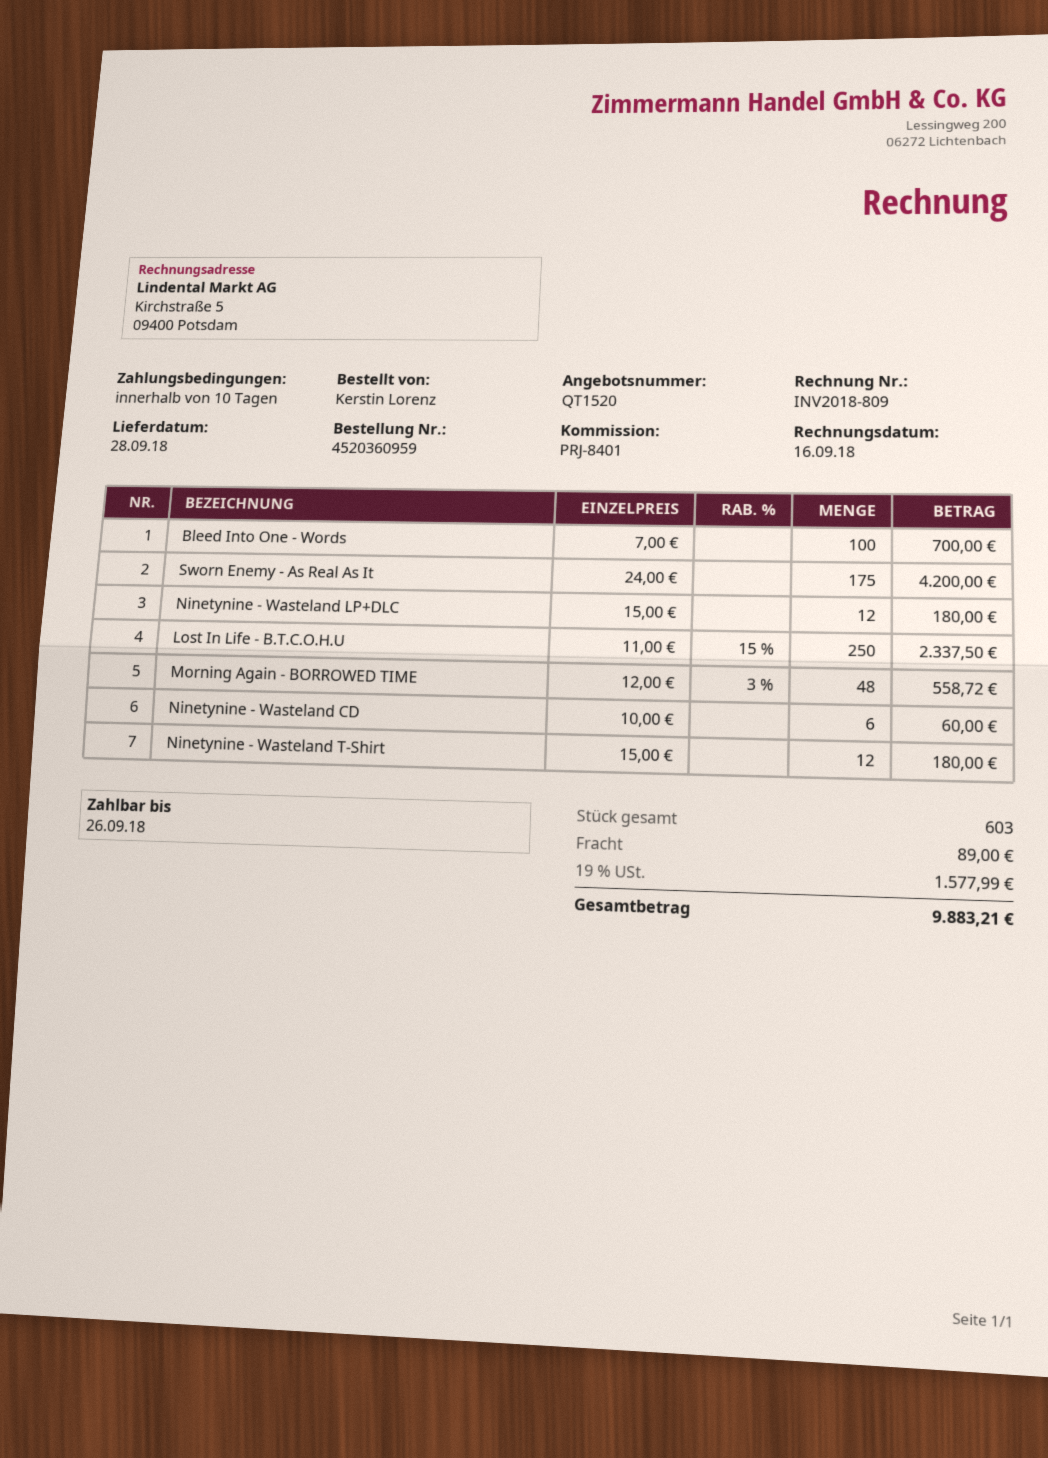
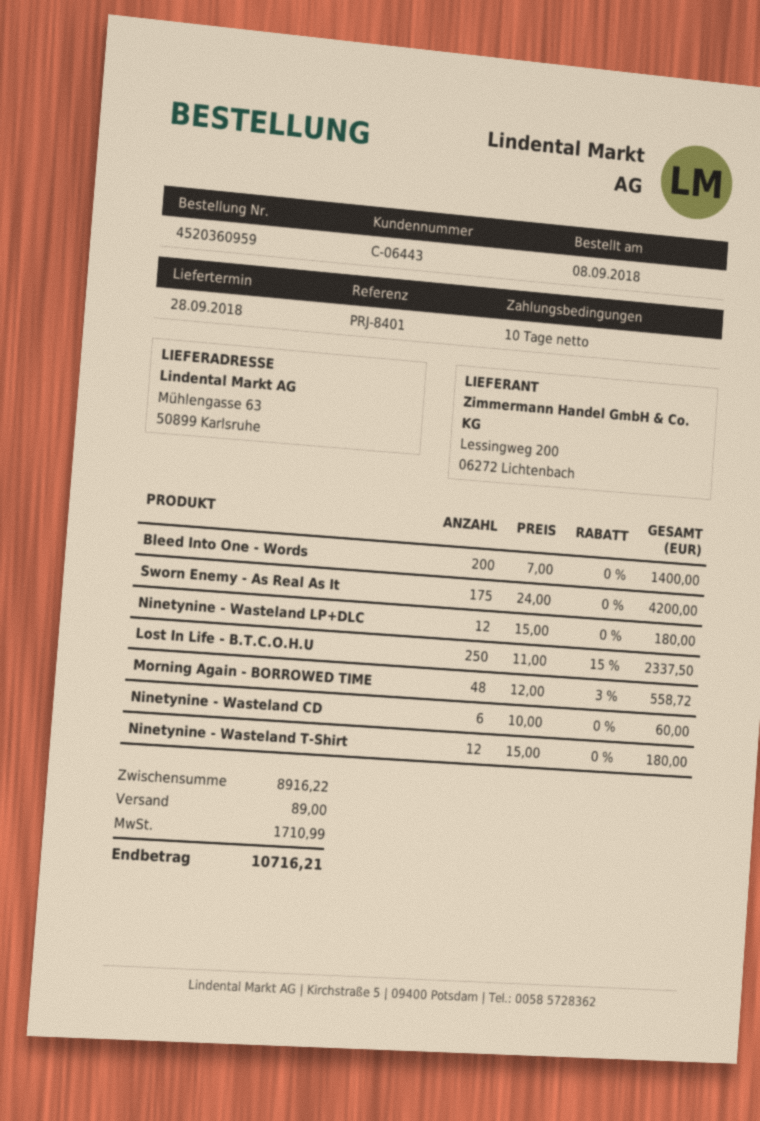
Bleed Into One - Words: 100 x 7.00 = 700.00 -> 200 x 7.00 = 1400.00
tax: 1577.99 -> 1710.99
total: 9883.21 -> 10716.21

